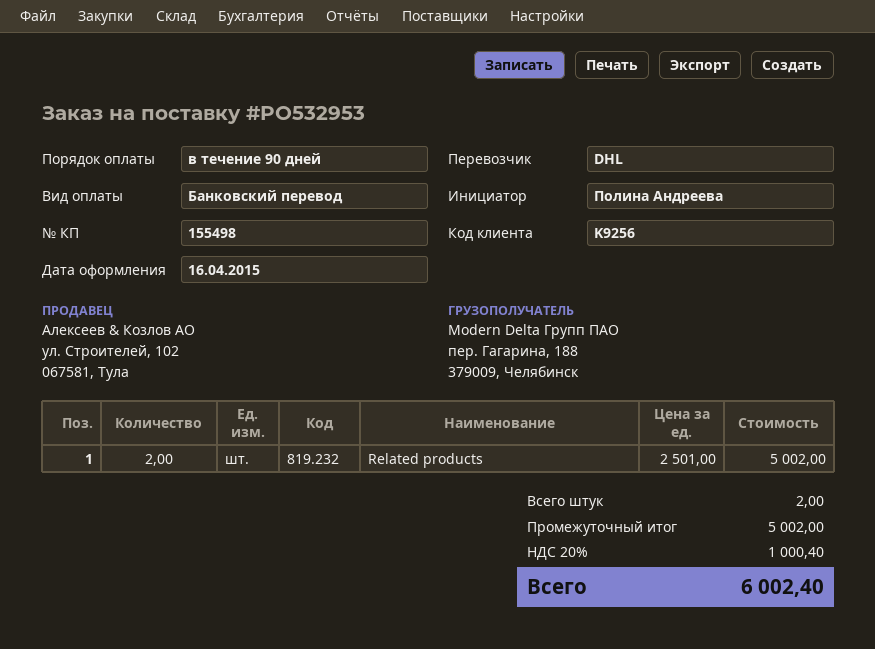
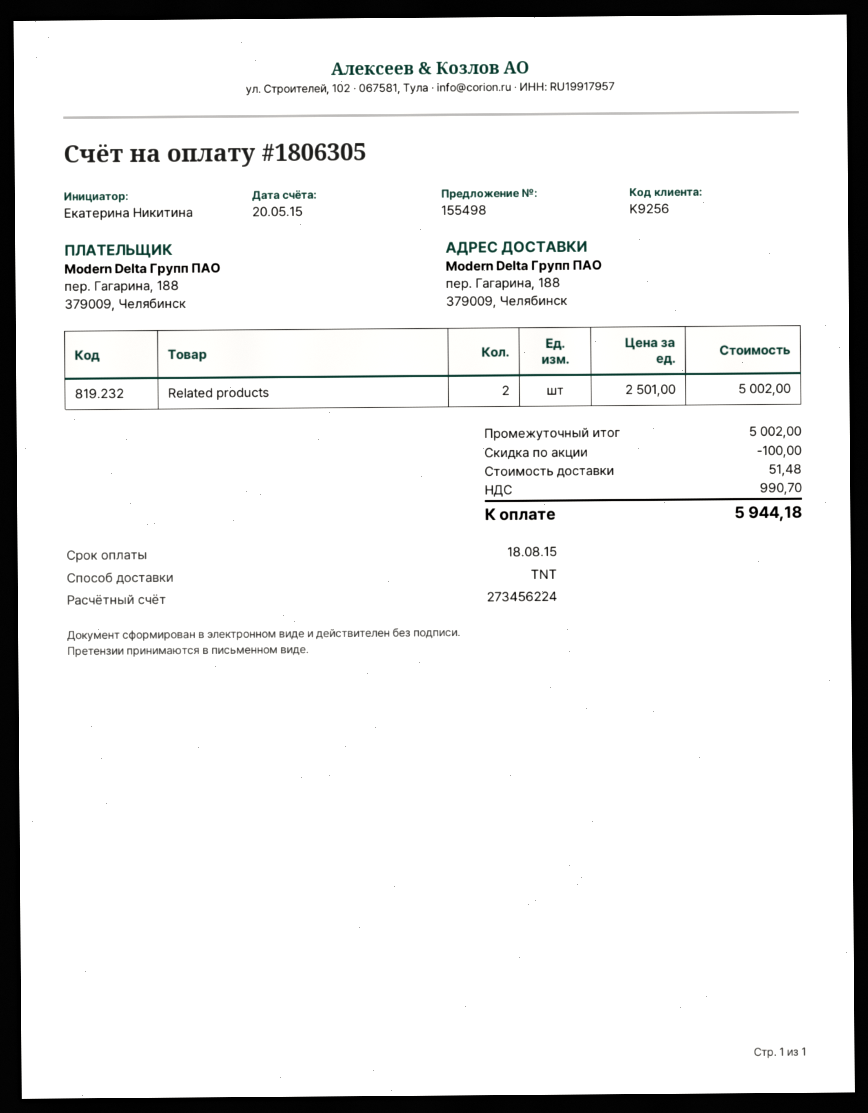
ordered by: Полина Андреева -> Екатерина Никитина
shipping method: DHL -> TNT
discount: none -> 100.00
shipping: none -> 51.48
tax: 1000.40 -> 990.70
total: 6002.40 -> 5944.18

